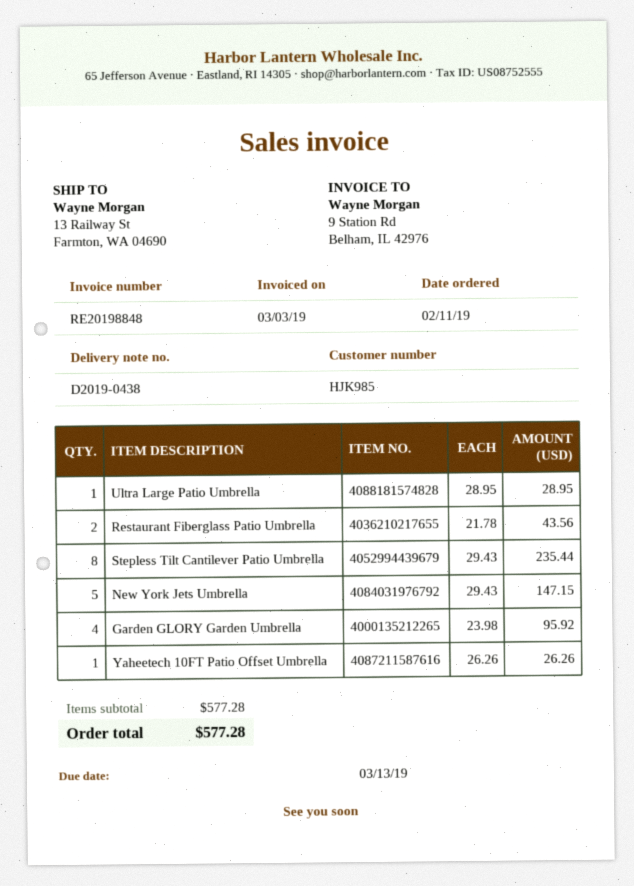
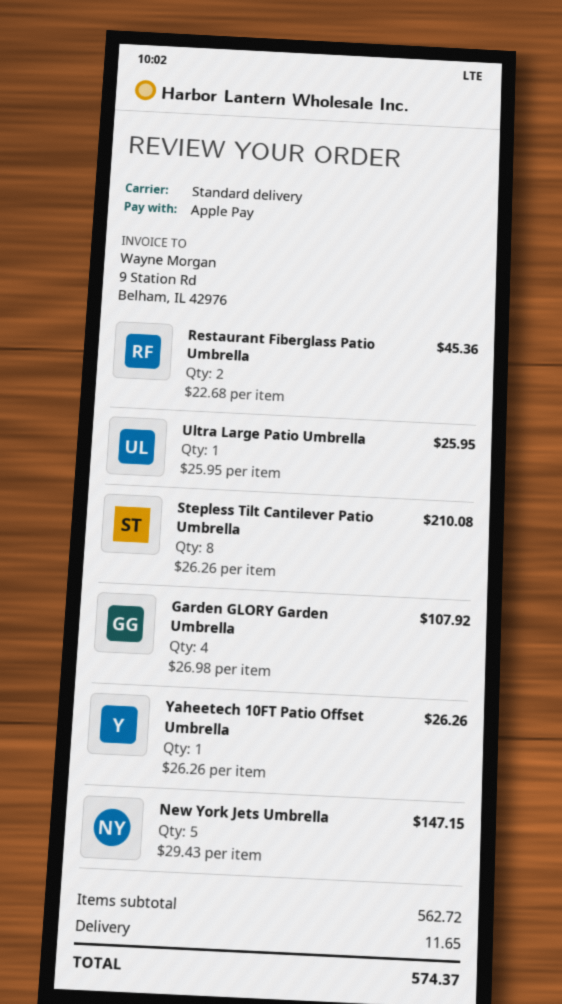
Ultra Large Patio Umbrella: 1 x 28.95 = 28.95 -> 1 x 25.95 = 25.95
Restaurant Fiberglass Patio Umbrella: 2 x 21.78 = 43.56 -> 2 x 22.68 = 45.36
Stepless Tilt Cantilever Patio Umbrella: 8 x 29.43 = 235.44 -> 8 x 26.26 = 210.08
Garden GLORY Garden Umbrella: 4 x 23.98 = 95.92 -> 4 x 26.98 = 107.92
subtotal: 577.28 -> 562.72
shipping: none -> 11.65
total: 577.28 -> 574.37

